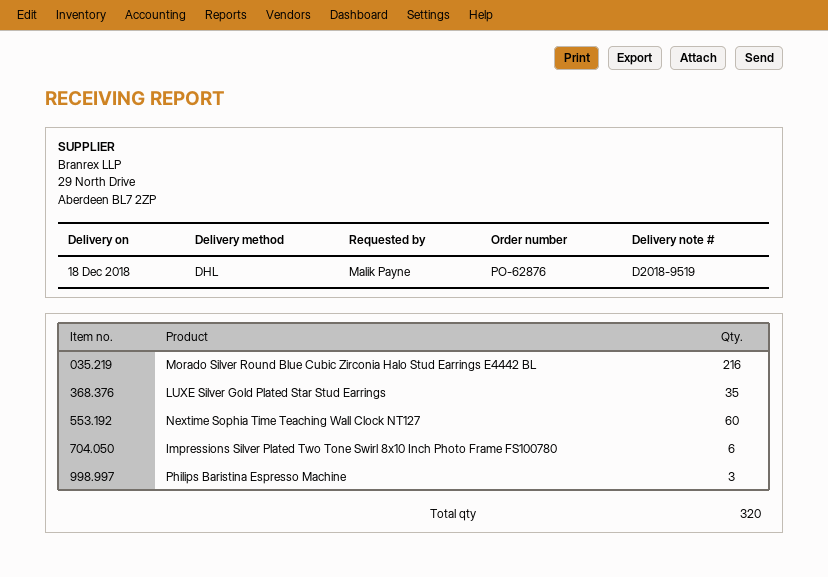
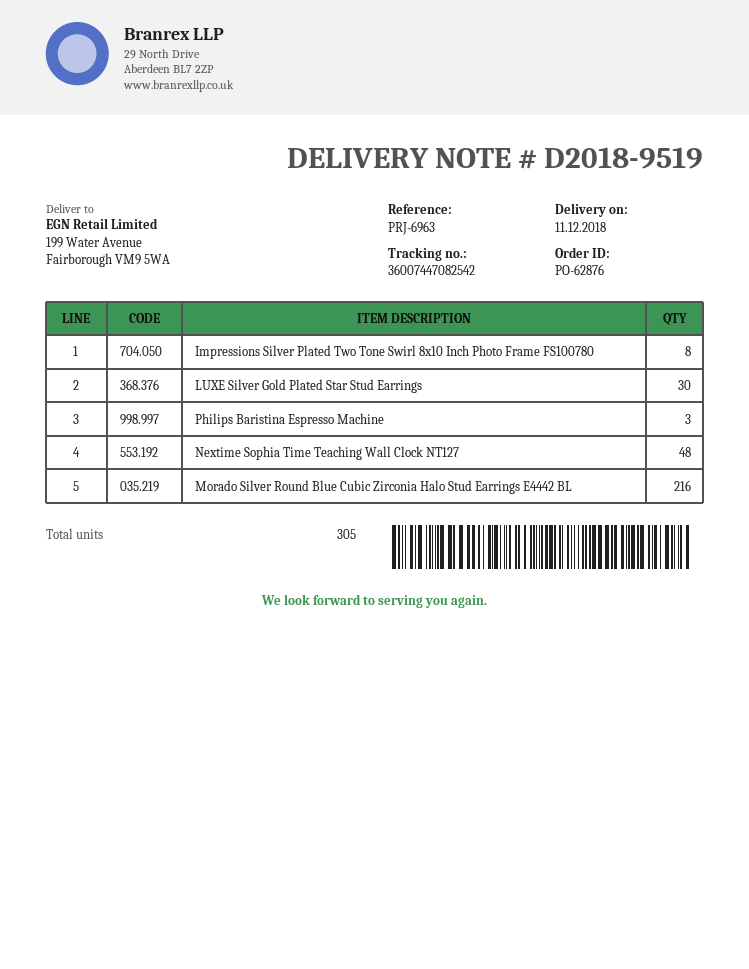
delivery date: 2018-12-18 -> 2018-12-11
LUXE Silver Gold Plated Star Stud Earrings: 35 -> 30
Nextime Sophia Time Teaching Wall Clock NT127: 60 -> 48
Impressions Silver Plated Two Tone Swirl 8x10 Inch Photo Frame FS100780: 6 -> 8
total quantity: 320 -> 305

